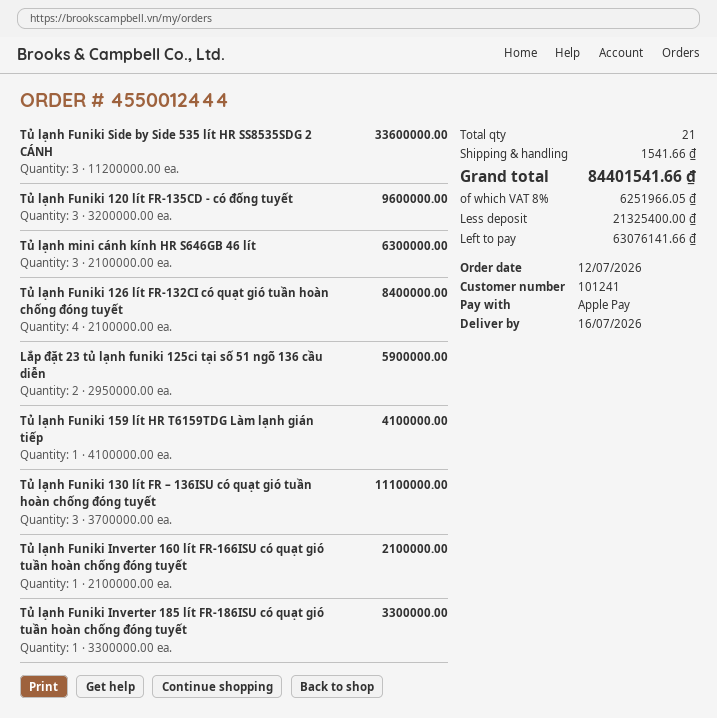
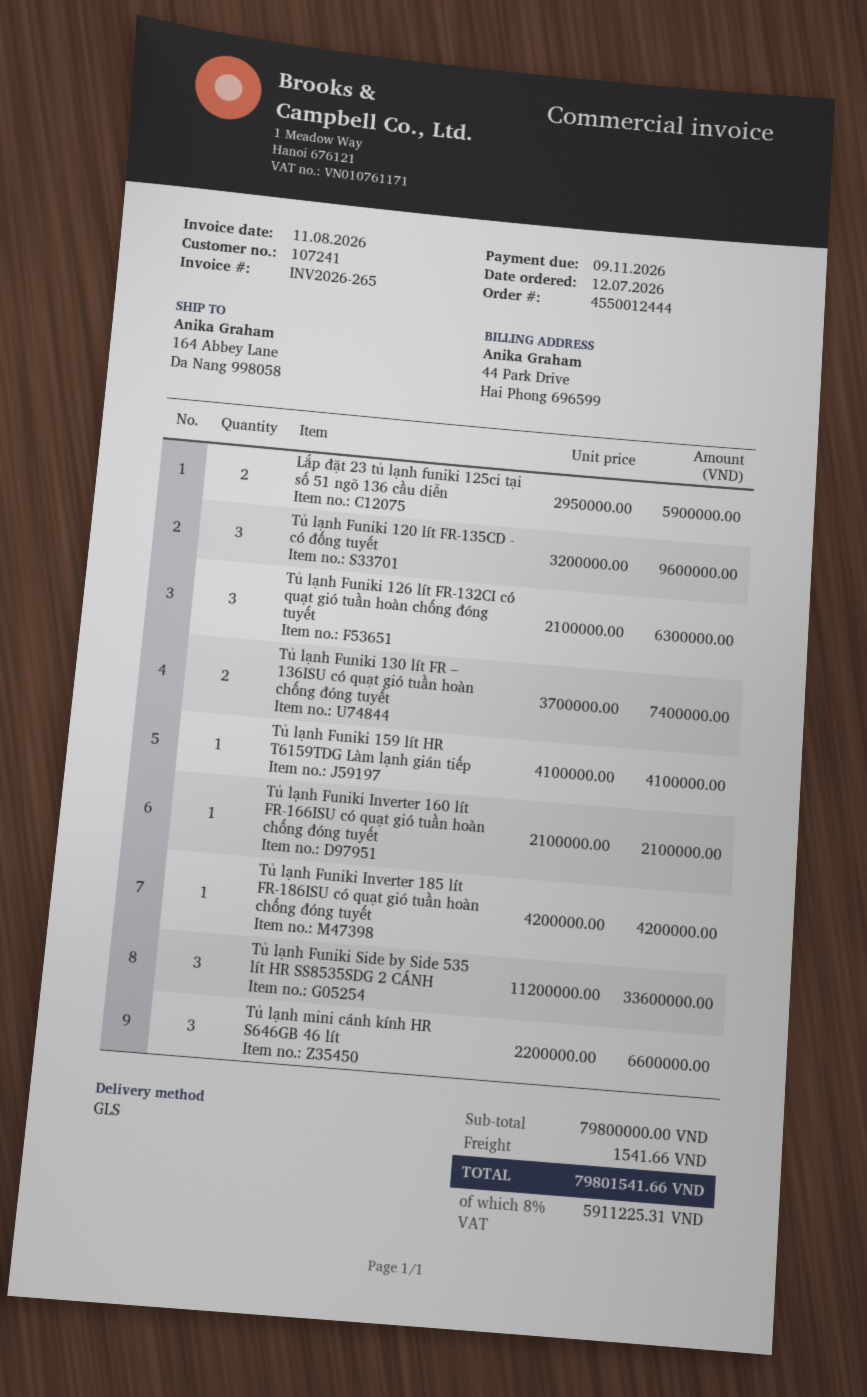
customer number: 101241 -> 107241
Tủ lạnh mini cánh kính HR S646GB 46 lít: 3 x 2100000.00 = 6300000.00 -> 3 x 2200000.00 = 6600000.00
Tủ lạnh Funiki 126 lít FR-132CI có quạt gió tuần hoàn chống đóng tuyết: 4 x 2100000.00 = 8400000.00 -> 3 x 2100000.00 = 6300000.00
Tủ lạnh Funiki 130 lít FR – 136ISU có quạt gió tuần hoàn chống đóng tuyết: 3 x 3700000.00 = 11100000.00 -> 2 x 3700000.00 = 7400000.00
Tủ lạnh Funiki Inverter 185 lít FR-186ISU có quạt gió tuần hoàn chống đóng tuyết: 1 x 3300000.00 = 3300000.00 -> 1 x 4200000.00 = 4200000.00
tax: 8% = 6251966.05 -> 8% = 5911225.31
total: 84401541.66 -> 79801541.66

